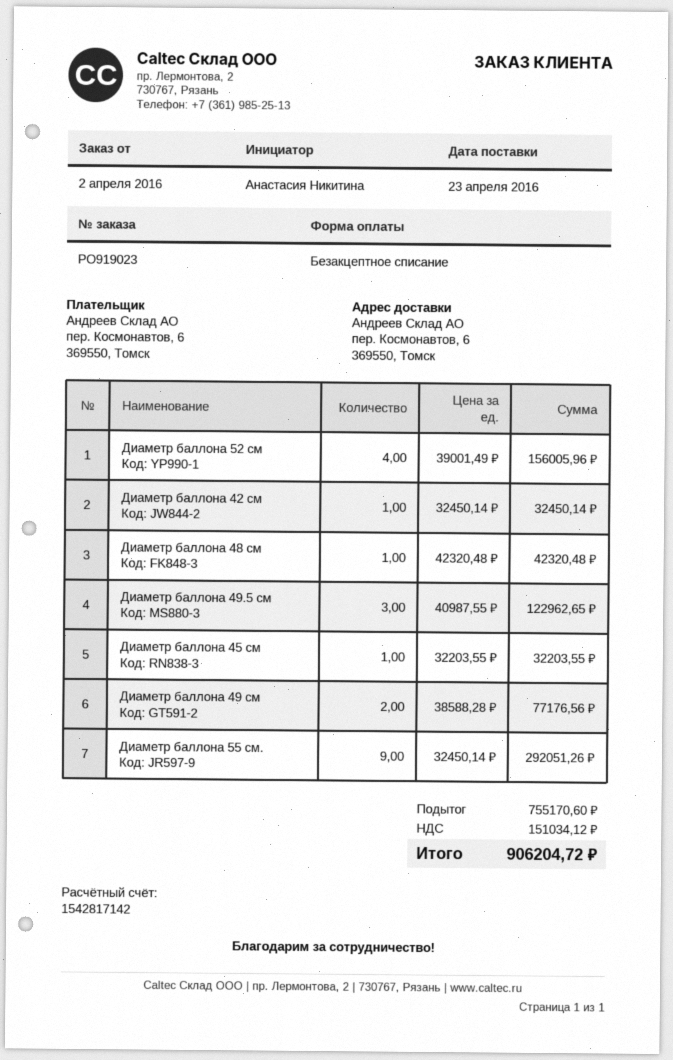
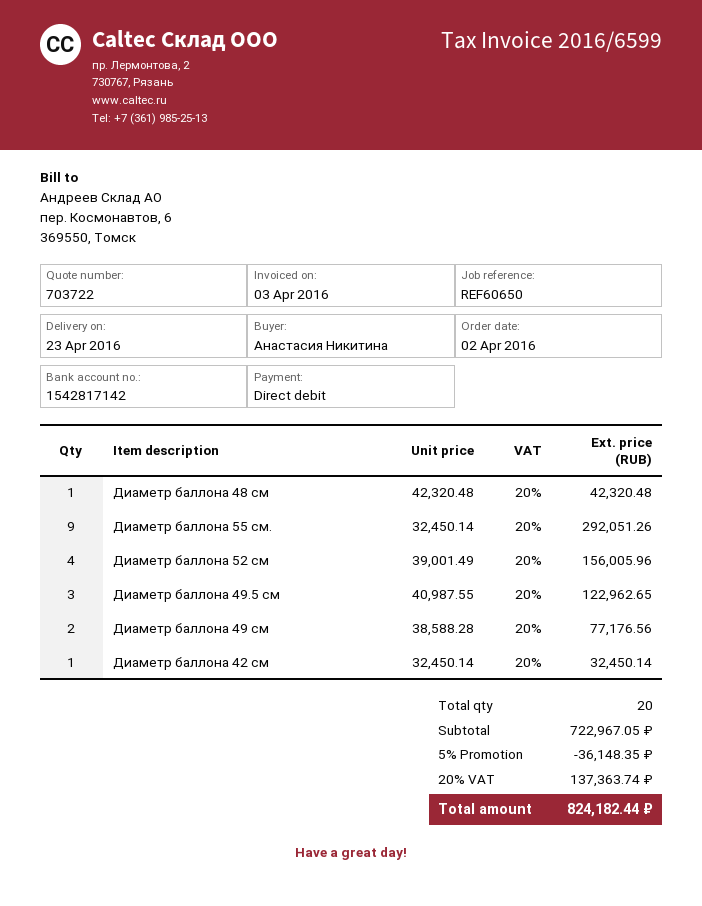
Диаметр баллона 45 см: 1 x 32203.55 = 32203.55 -> none
subtotal: 755170.60 -> 722967.05
discount: none -> 5% = 36148.35
tax: 151034.12 -> 137363.74
total: 906204.72 -> 824182.44

